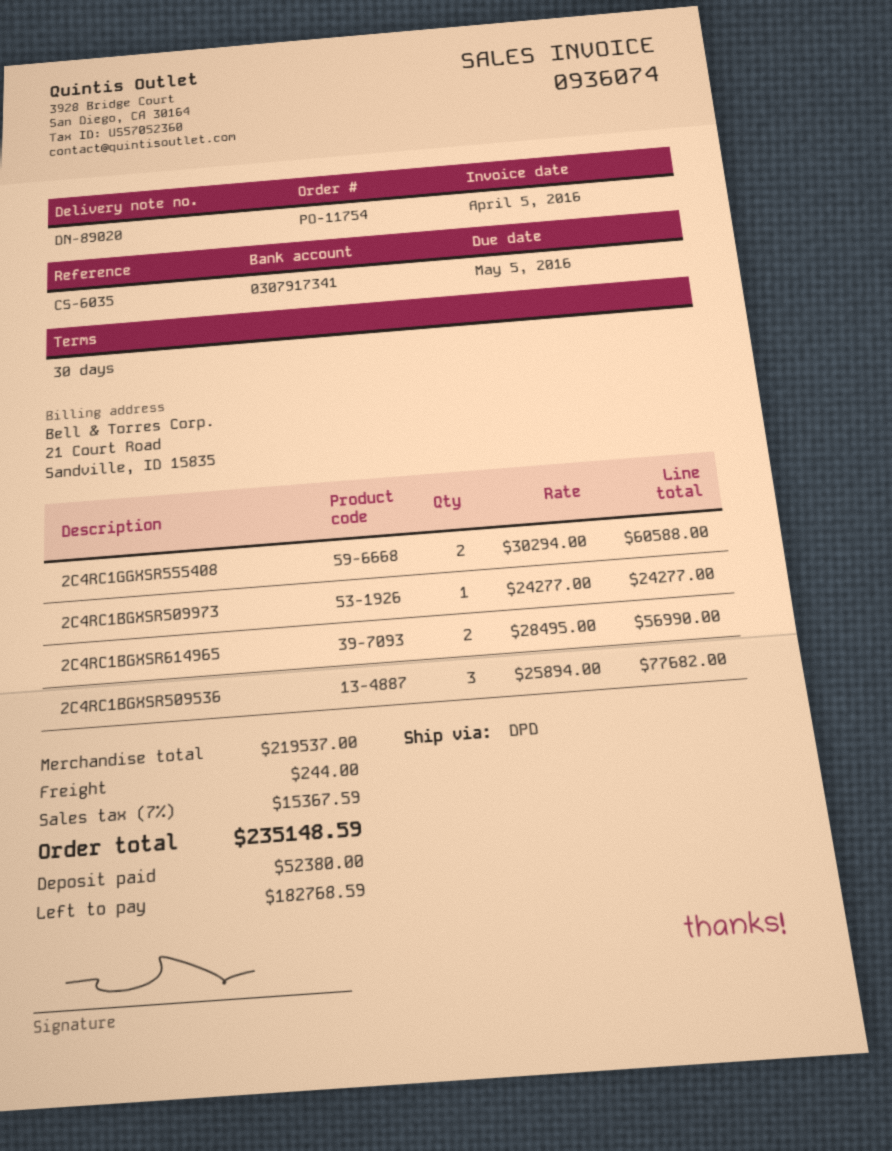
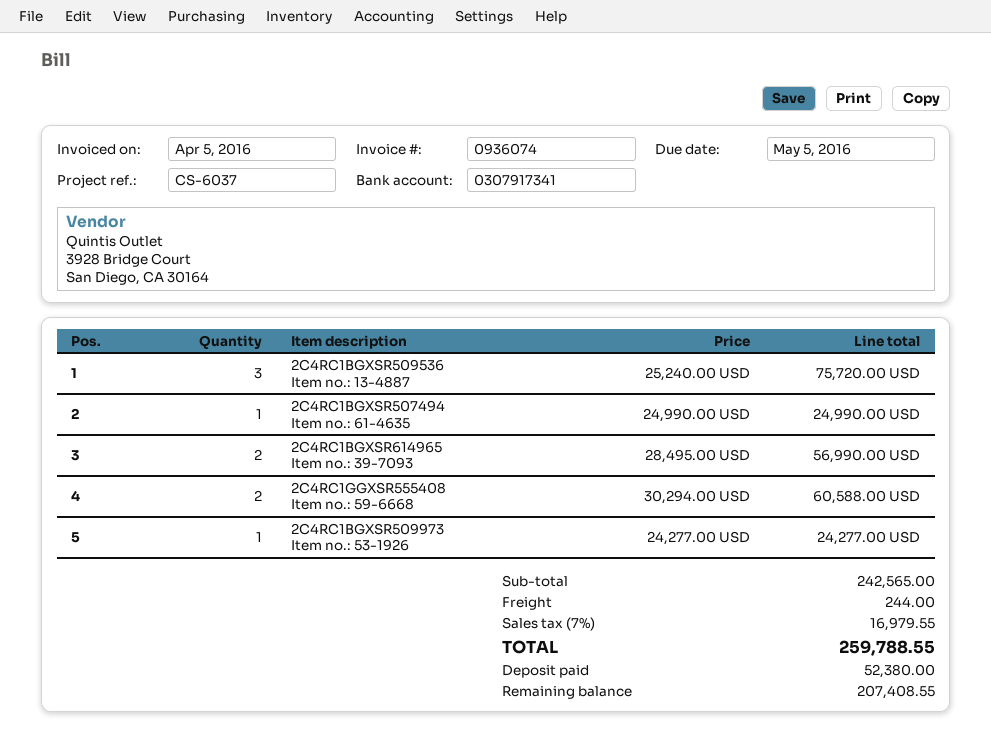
reference: CS-6035 -> CS-6037
2C4RC1BGXSR509536: 3 x 25894.00 = 77682.00 -> 3 x 25240.00 = 75720.00
2C4RC1BGXSR507494: none -> 1 x 24990.00 = 24990.00
subtotal: 219537.00 -> 242565.00
tax: 7% = 15367.59 -> 7% = 16979.55
total: 235148.59 -> 259788.55
balance: 182768.59 -> 207408.55

